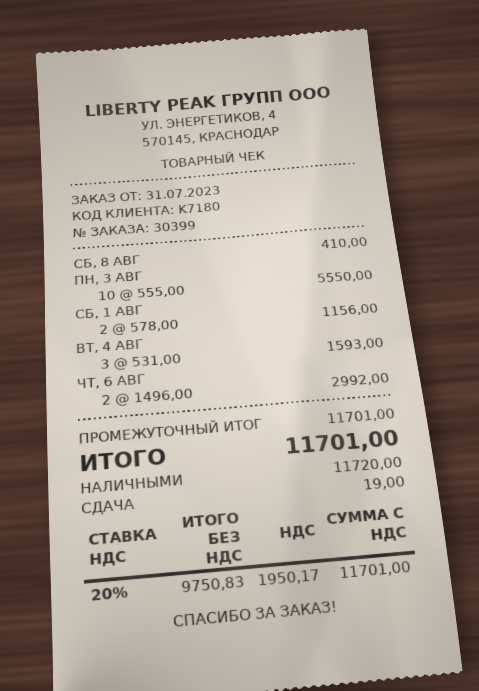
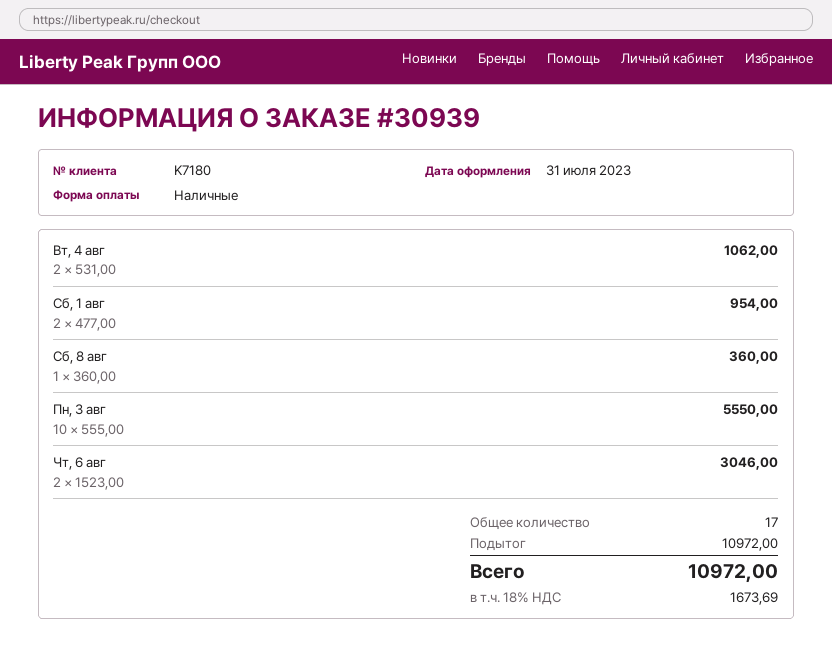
order number: 30399 -> 30939
СБ, 8 АВГ: 1 x 410.00 = 410.00 -> 1 x 360.00 = 360.00
СБ, 1 АВГ: 2 x 578.00 = 1156.00 -> 2 x 477.00 = 954.00
ВТ, 4 АВГ: 3 x 531.00 = 1593.00 -> 2 x 531.00 = 1062.00
ЧТ, 6 АВГ: 2 x 1496.00 = 2992.00 -> 2 x 1523.00 = 3046.00
subtotal: 11701.00 -> 10972.00
tax: 20% = 1950.17 -> 18% = 1673.69
total: 11701.00 -> 10972.00

